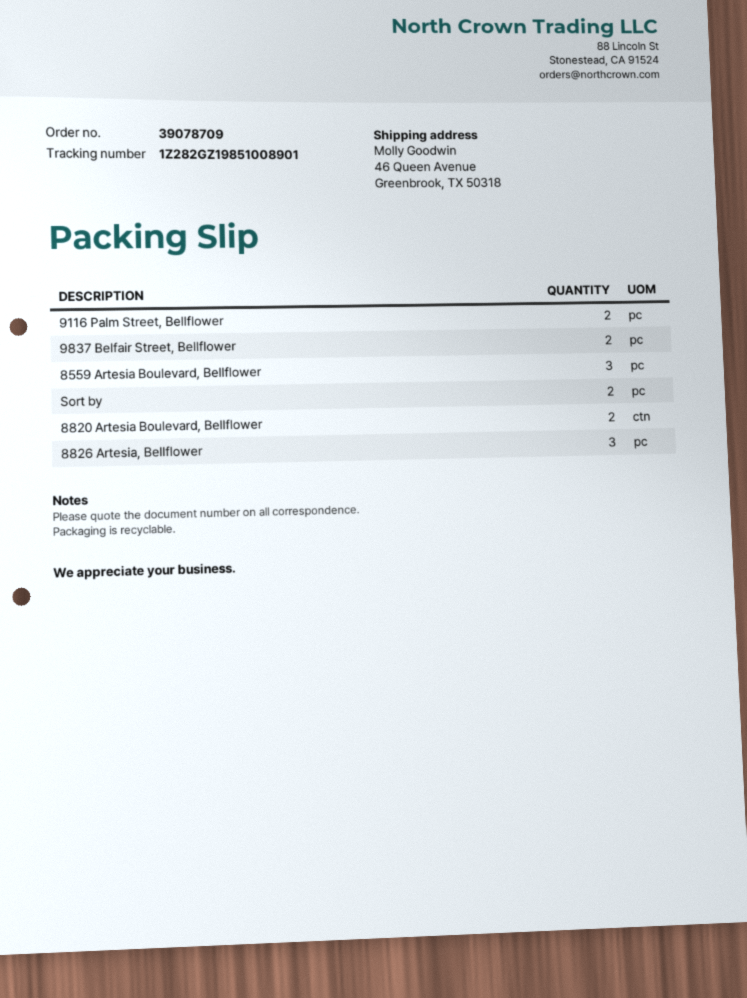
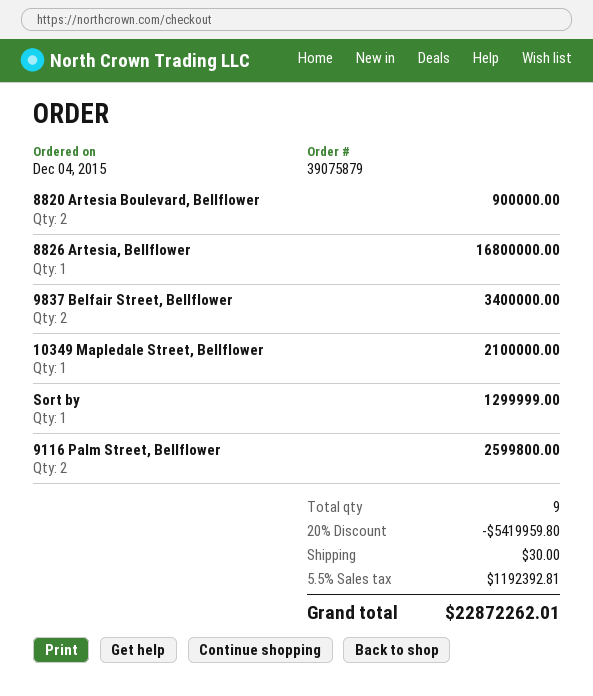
order number: 39078709 -> 39075879
8559 Artesia Boulevard, Bellflower: 3 -> none
Sort by: 2 -> 1
8826 Artesia, Bellflower: 3 -> 1
10349 Mapledale Street, Bellflower: none -> 1

